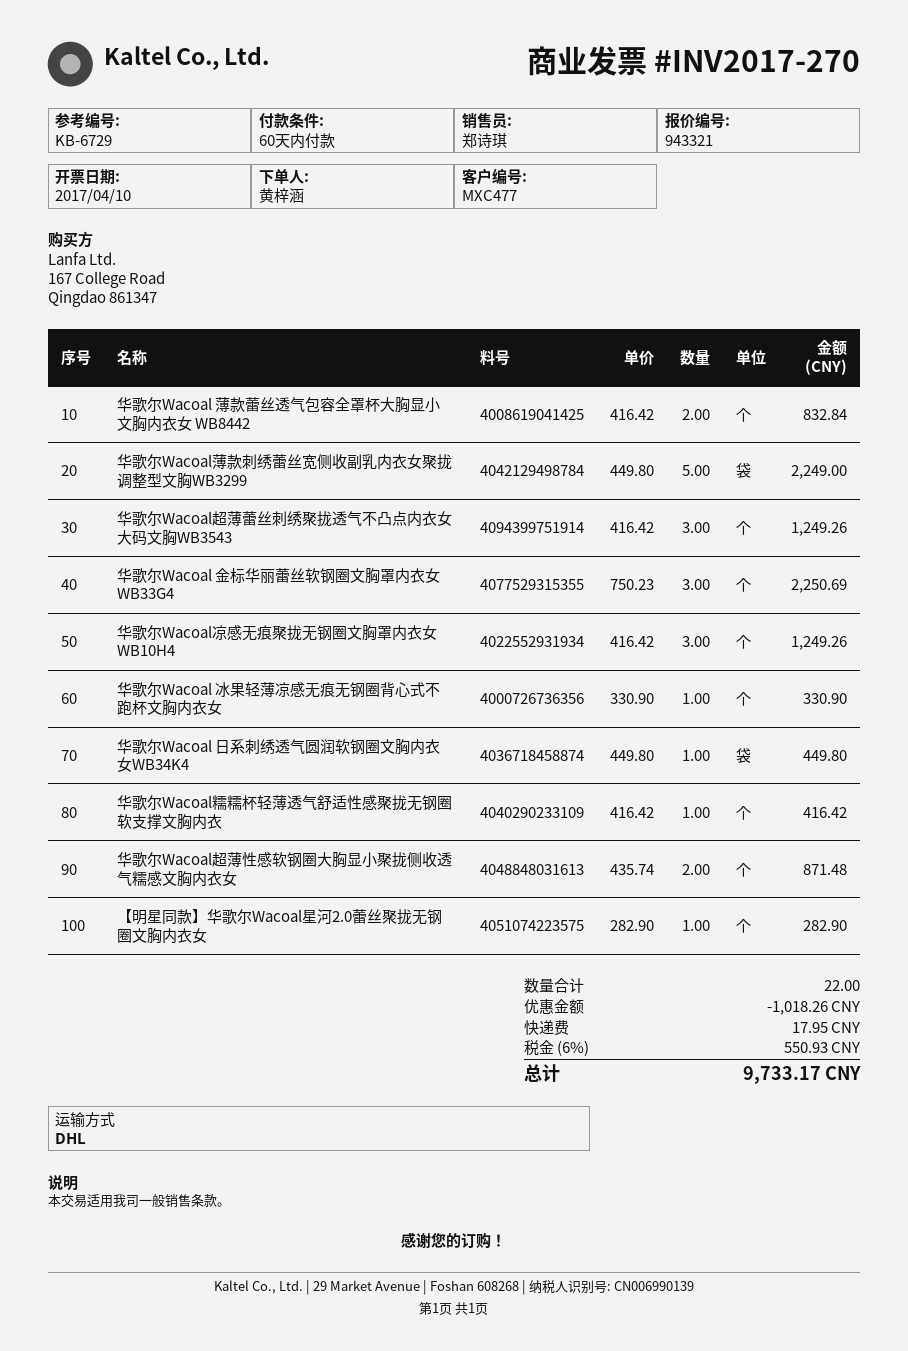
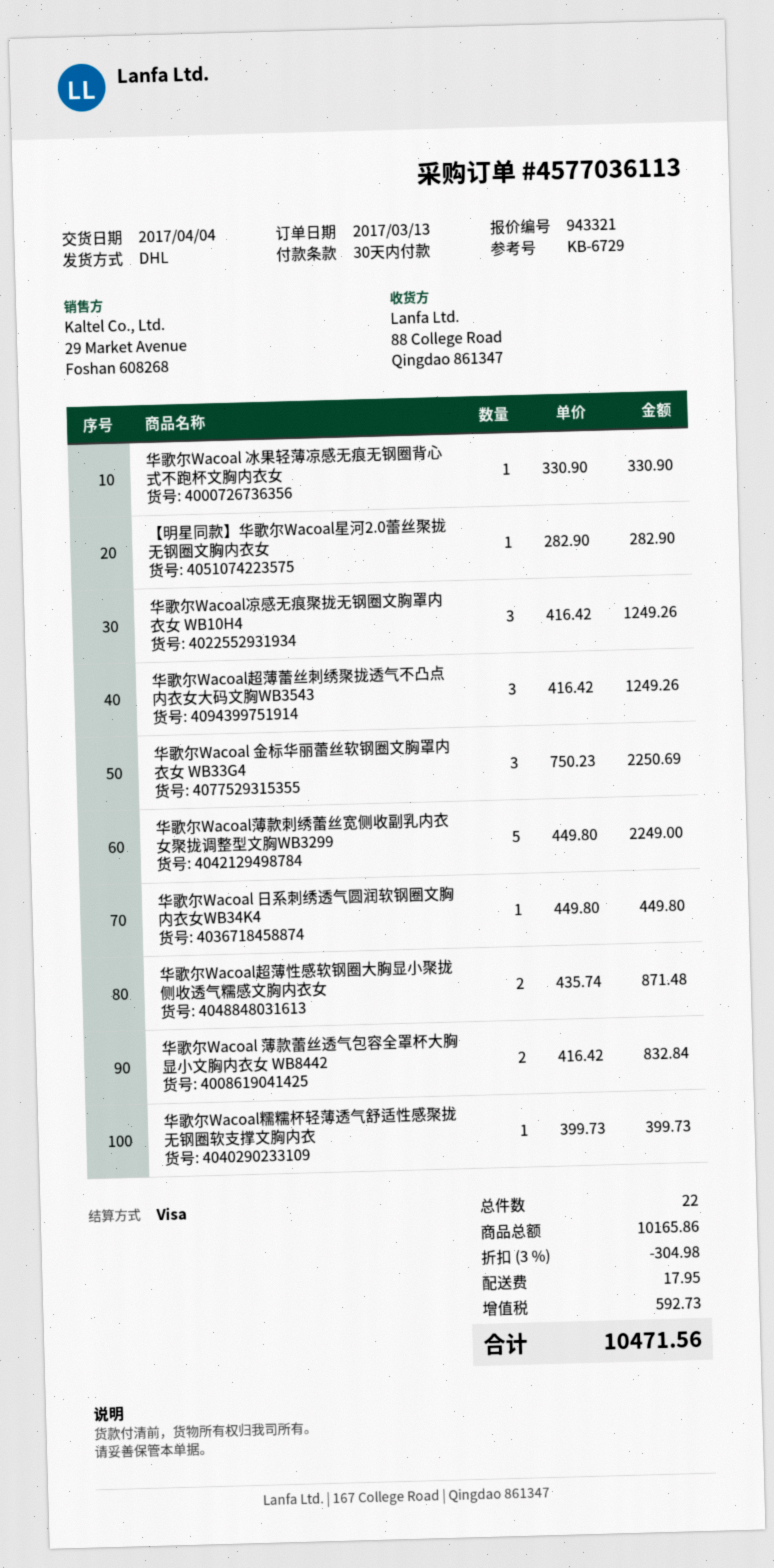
payment terms: 60 days -> 30 days
华歌尔Wacoal糯糯杯轻薄透气舒适性感聚拢无钢圈软支撑文胸内衣: 1 x 416.42 = 416.42 -> 1 x 399.73 = 399.73
discount: 1018.26 -> 304.98
tax: 550.93 -> 592.73
total: 9733.17 -> 10471.56

